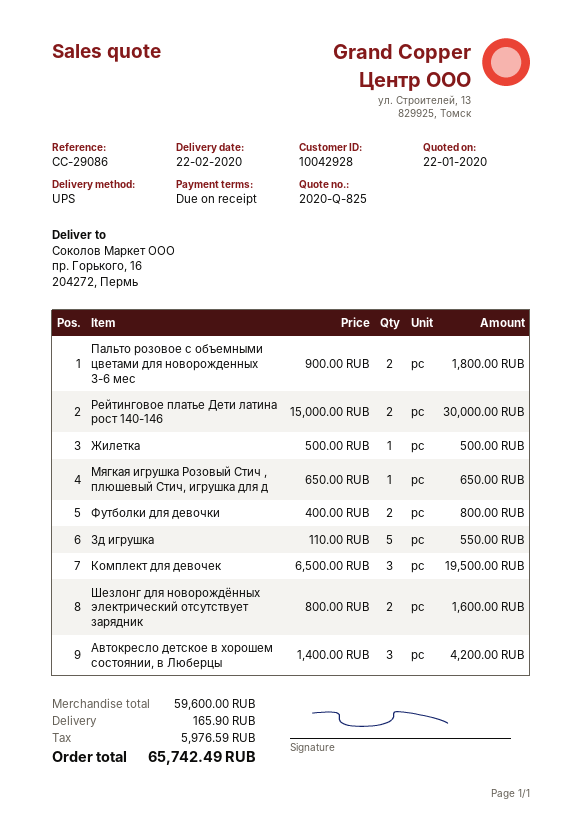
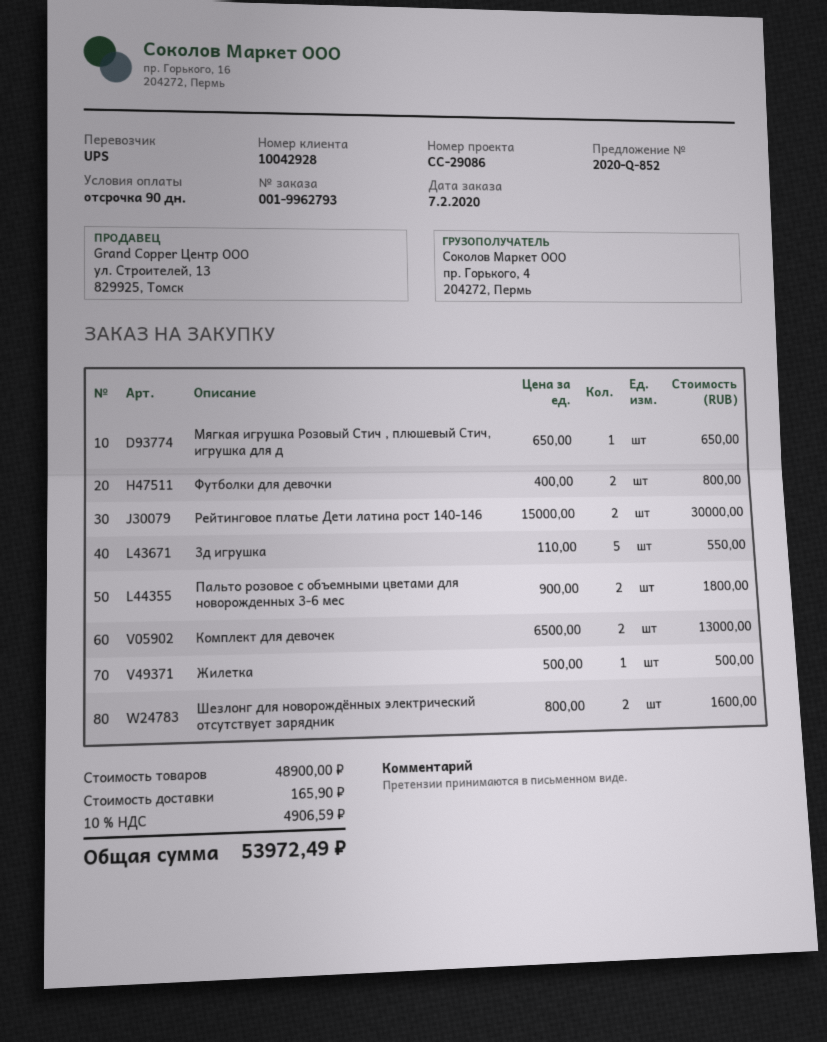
quote number: 2020-Q-825 -> 2020-Q-852
payment terms: on receipt -> 90 days
ship to: пр. Горького, 16, 204272, Пермь -> пр. Горького, 4, 204272, Пермь
Комплект для девочек: 3 x 6500.00 = 19500.00 -> 2 x 6500.00 = 13000.00
Автокресло детское в хорошем состоянии, в Люберцы: 3 x 1400.00 = 4200.00 -> none
subtotal: 59600.00 -> 48900.00
tax: 5976.59 -> 4906.59
total: 65742.49 -> 53972.49

